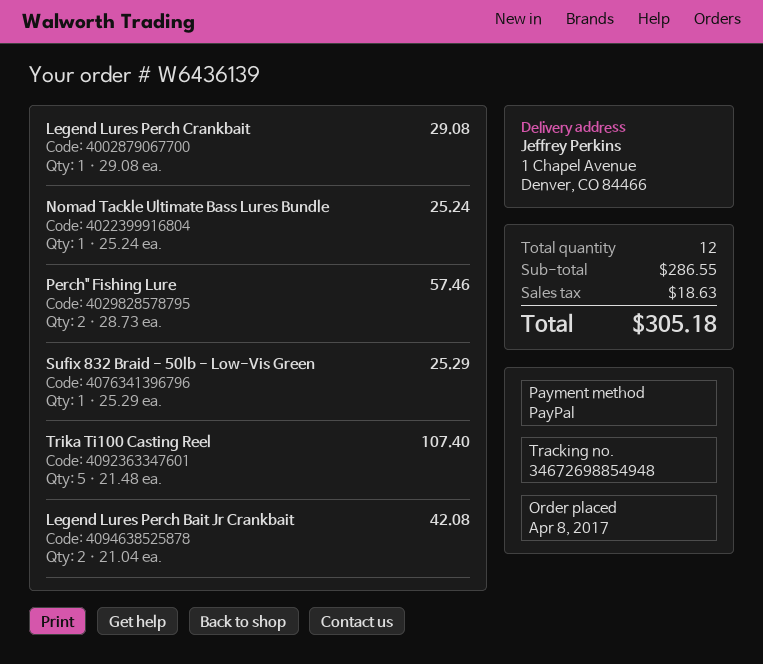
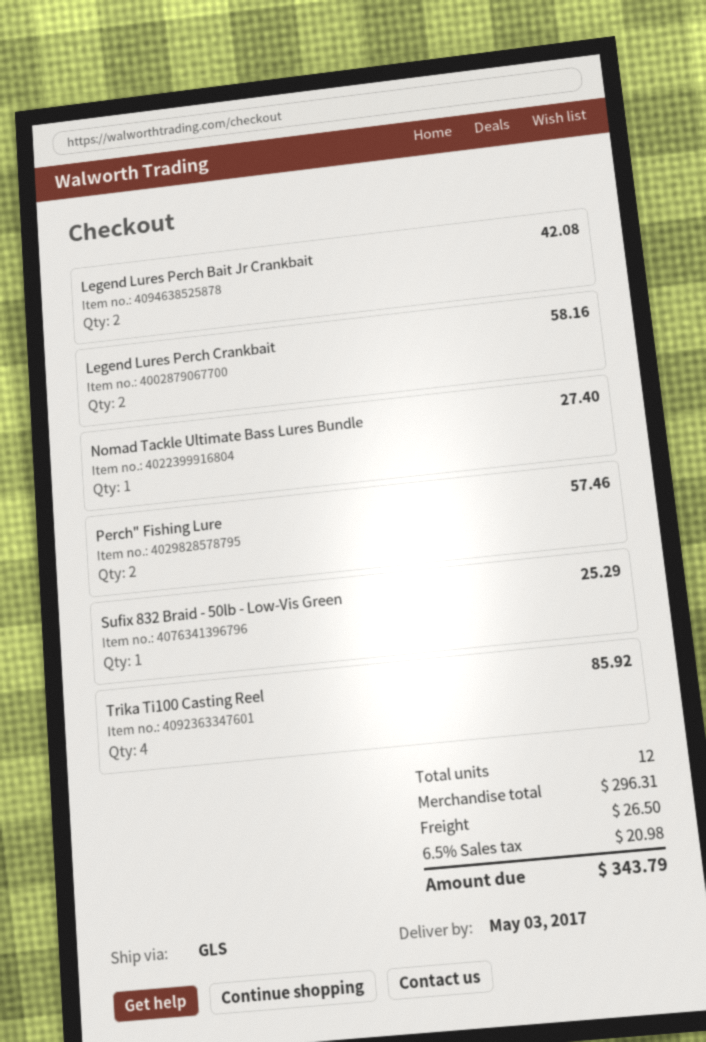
Legend Lures Perch Crankbait: 1 for 29.08 -> 2 for 58.16
Nomad Tackle Ultimate Bass Lures Bundle: 1 for 25.24 -> 1 for 27.40
Trika Ti100 Casting Reel: 5 for 107.40 -> 4 for 85.92
subtotal: 286.55 -> 296.31
shipping: none -> 26.50
tax: 18.63 -> 20.98
total: 305.18 -> 343.79

